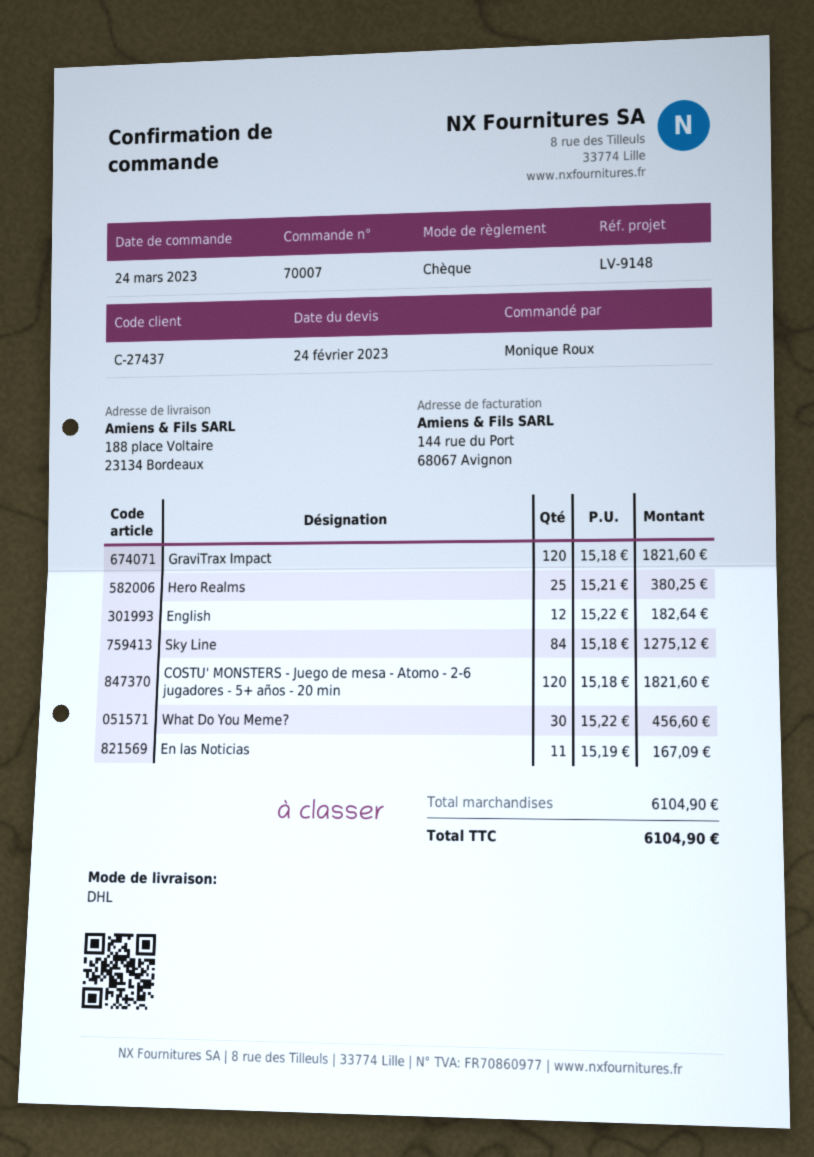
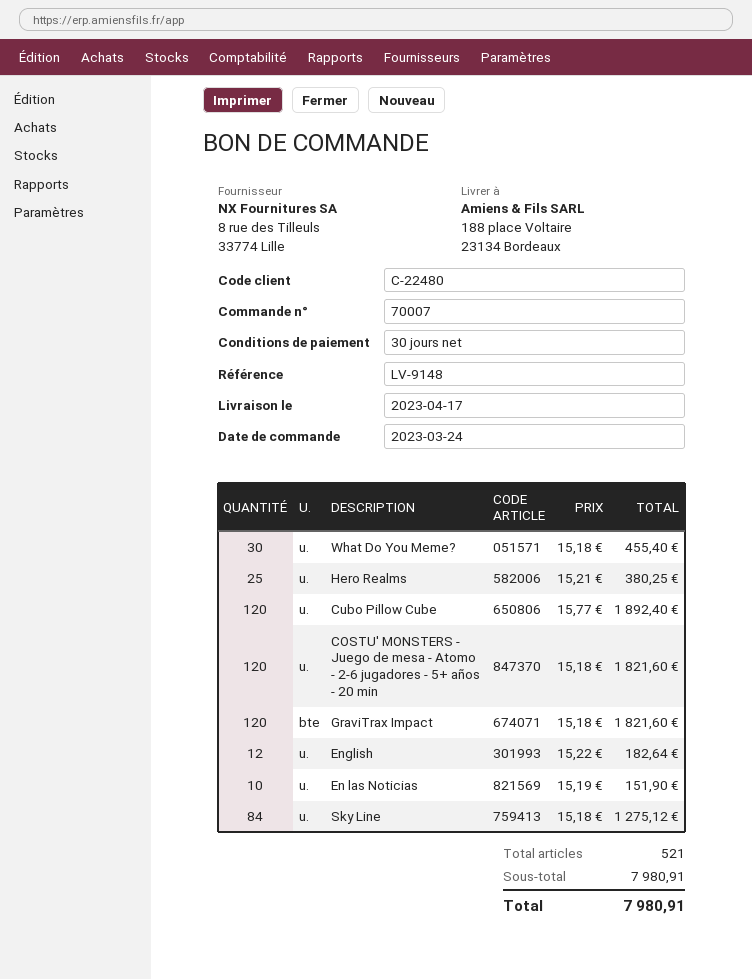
customer number: C-27437 -> C-22480
What Do You Meme?: 30 x 15.22 = 456.60 -> 30 x 15.18 = 455.40
En las Noticias: 11 x 15.19 = 167.09 -> 10 x 15.19 = 151.90
Cubo Pillow Cube: none -> 120 x 15.77 = 1892.40
subtotal: 6104.90 -> 7980.91
total: 6104.90 -> 7980.91

